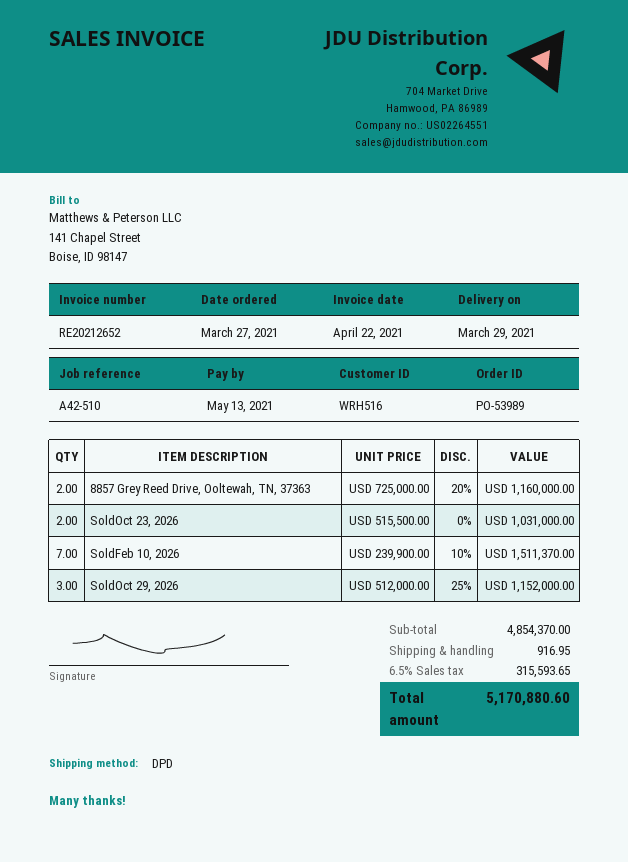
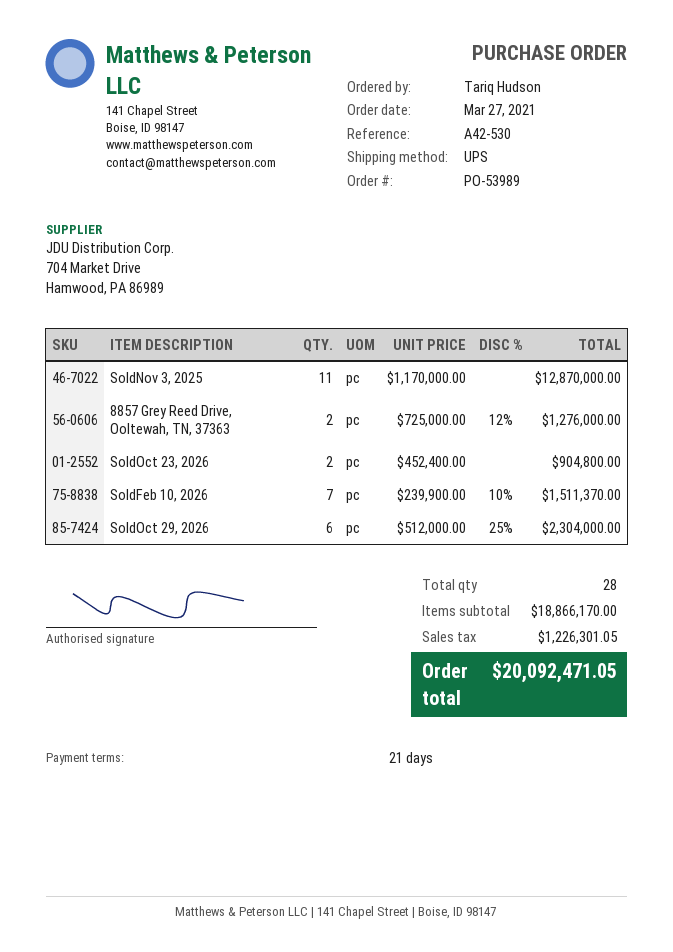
reference: A42-510 -> A42-530
shipping method: DPD -> UPS
8857 Grey Reed Drive, Ooltewah, TN, 37363: 2 x 725000.00 - 20% = 1160000.00 -> 2 x 725000.00 - 12% = 1276000.00
SoldOct 23, 2026: 2 x 515500.00 = 1031000.00 -> 2 x 452400.00 = 904800.00
SoldOct 29, 2026: 3 x 512000.00 - 25% = 1152000.00 -> 6 x 512000.00 - 25% = 2304000.00
SoldNov 3, 2025: none -> 11 x 1170000.00 = 12870000.00
subtotal: 4854370.00 -> 18866170.00
shipping: 916.95 -> none
tax: 315593.65 -> 1226301.05
total: 5170880.60 -> 20092471.05

